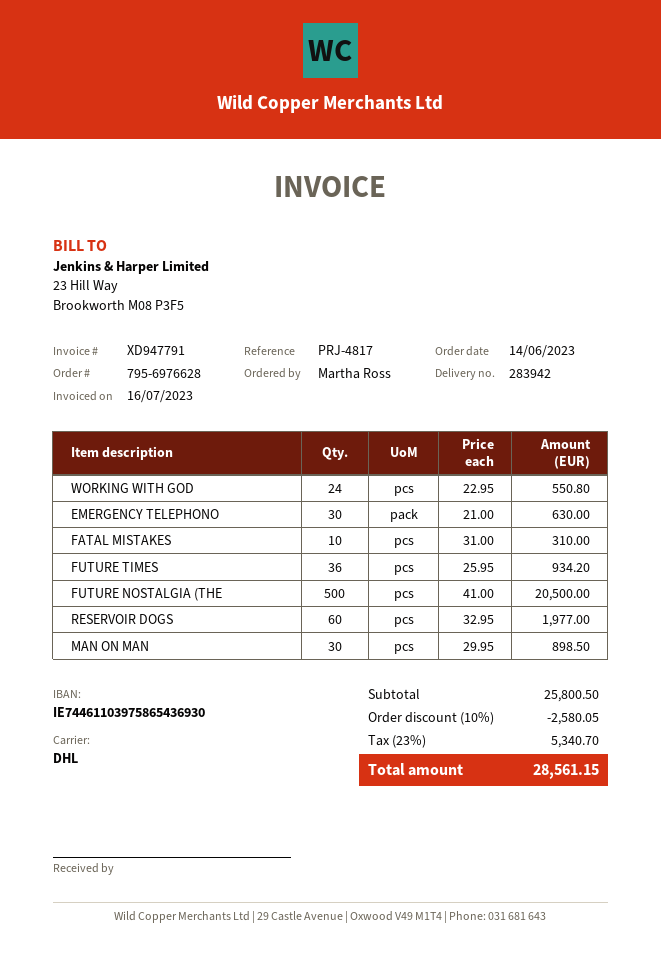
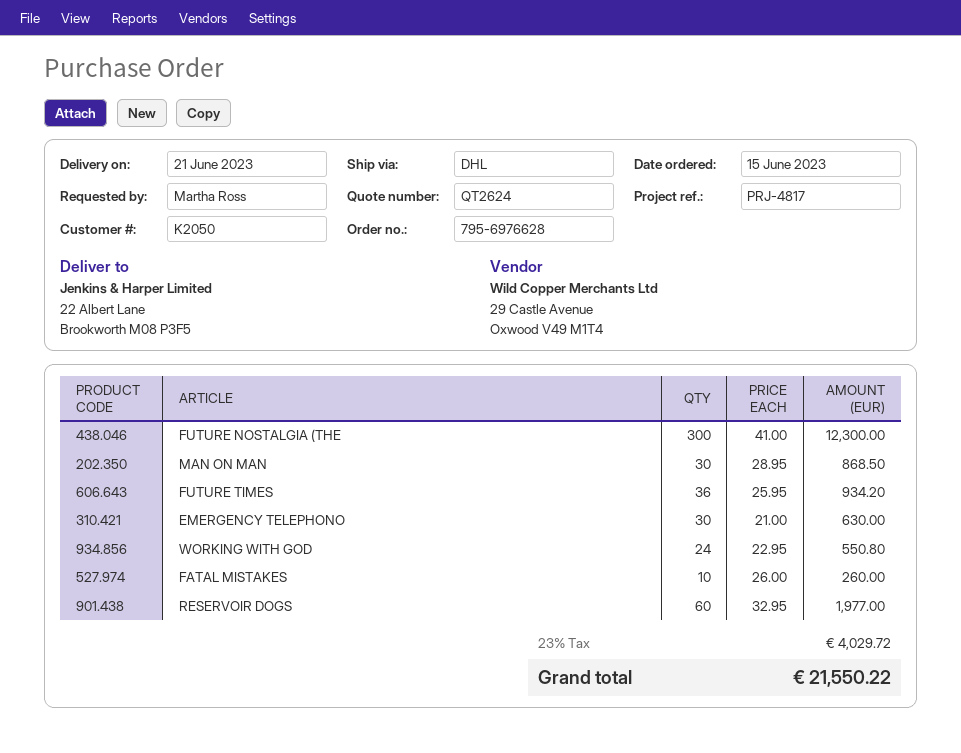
order date: 2023-06-14 -> 2023-06-15
FATAL MISTAKES: 10 x 31.00 = 310.00 -> 10 x 26.00 = 260.00
FUTURE NOSTALGIA (THE: 500 x 41.00 = 20500.00 -> 300 x 41.00 = 12300.00
MAN ON MAN: 30 x 29.95 = 898.50 -> 30 x 28.95 = 868.50
discount: 10% = 2580.05 -> none
tax: 23% = 5340.70 -> 23% = 4029.72
total: 28561.15 -> 21550.22

